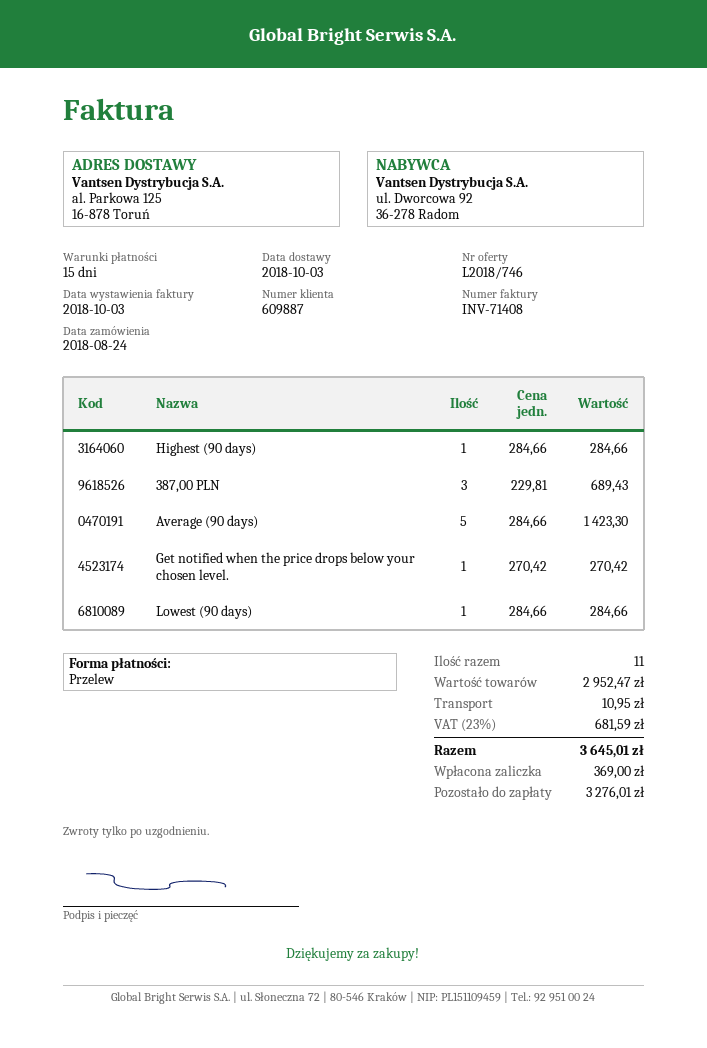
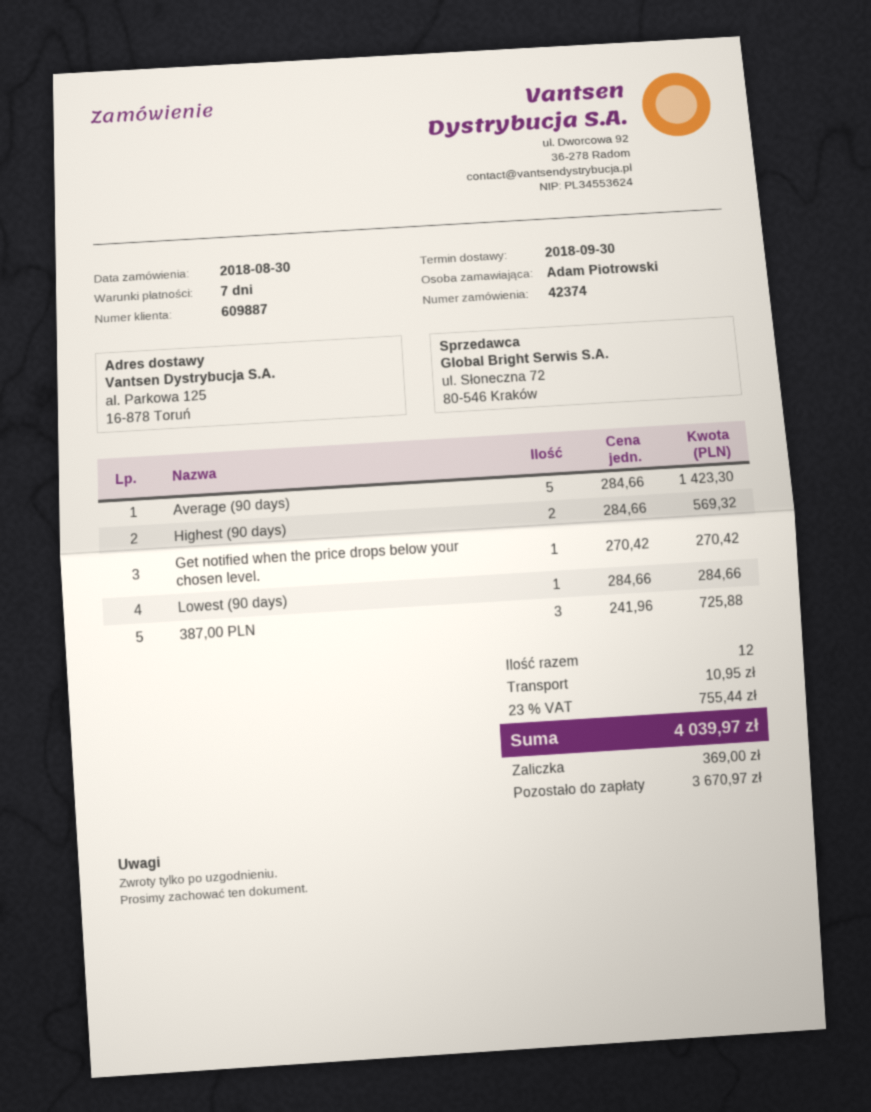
order date: 2018-08-24 -> 2018-08-30
delivery date: 2018-10-03 -> 2018-09-30
payment terms: 15 days -> 7 days
Highest (90 days): 1 x 284.66 = 284.66 -> 2 x 284.66 = 569.32
387,00 PLN: 3 x 229.81 = 689.43 -> 3 x 241.96 = 725.88
total quantity: 11 -> 12
tax: 23% = 681.59 -> 23% = 755.44
total: 3645.01 -> 4039.97
balance: 3276.01 -> 3670.97

